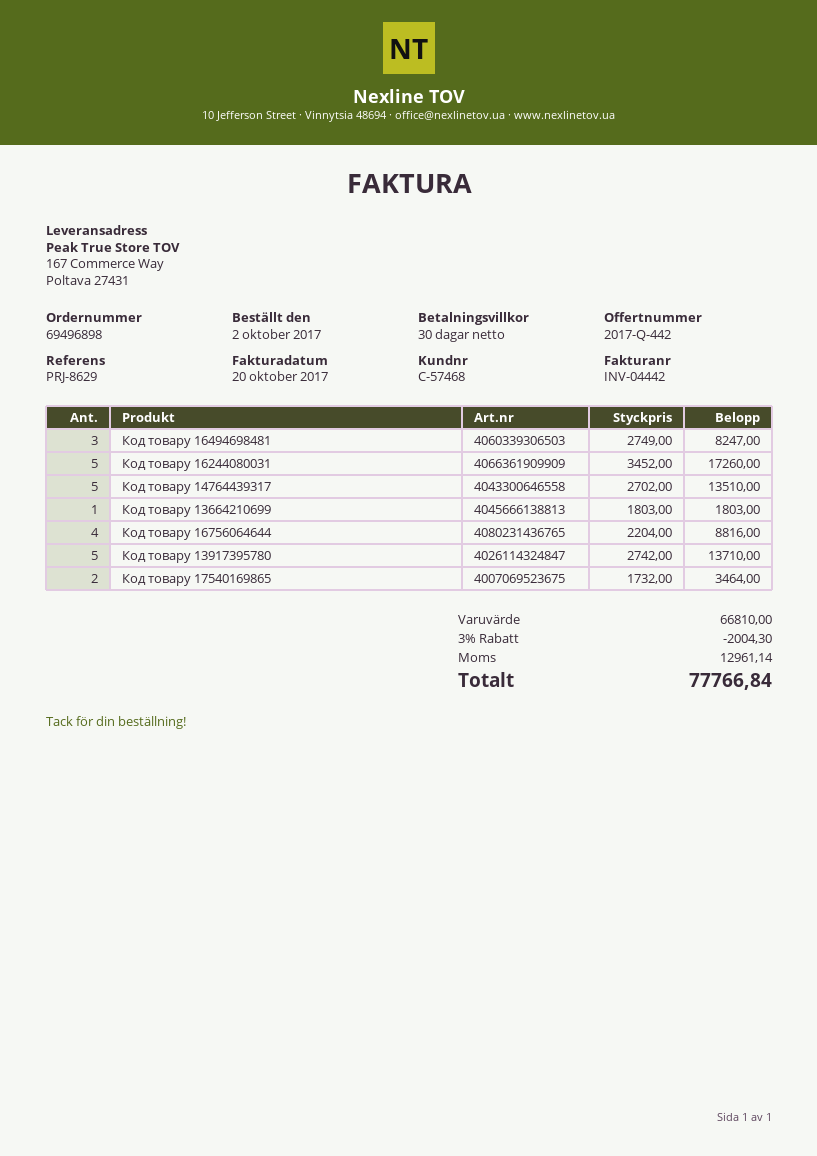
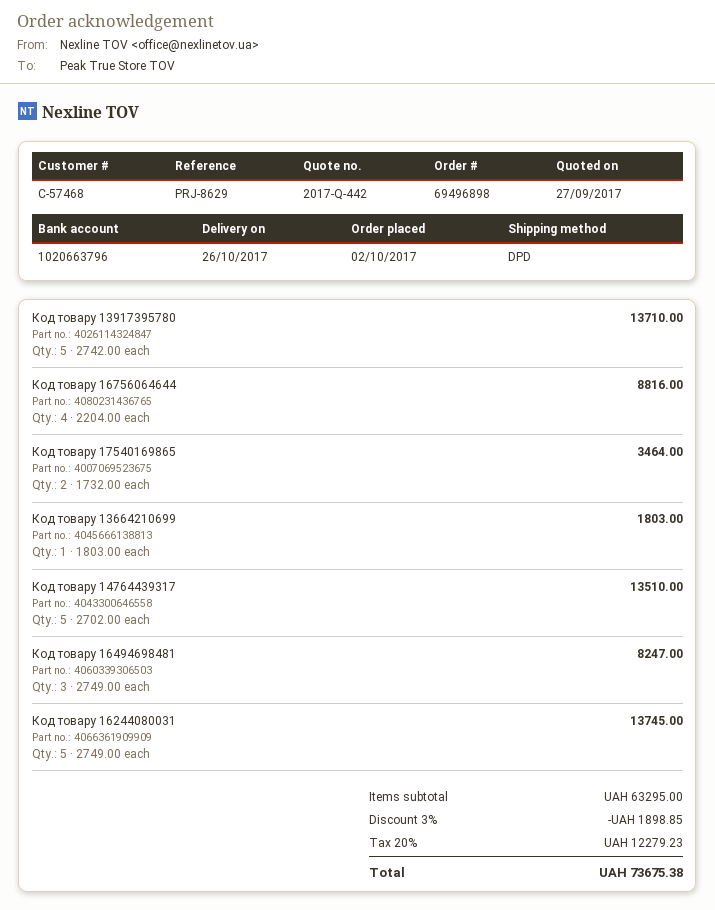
Код товару 16244080031: 5 x 3452.00 = 17260.00 -> 5 x 2749.00 = 13745.00
subtotal: 66810.00 -> 63295.00
discount: 3% = 2004.30 -> 3% = 1898.85
tax: 12961.14 -> 12279.23
total: 77766.84 -> 73675.38

